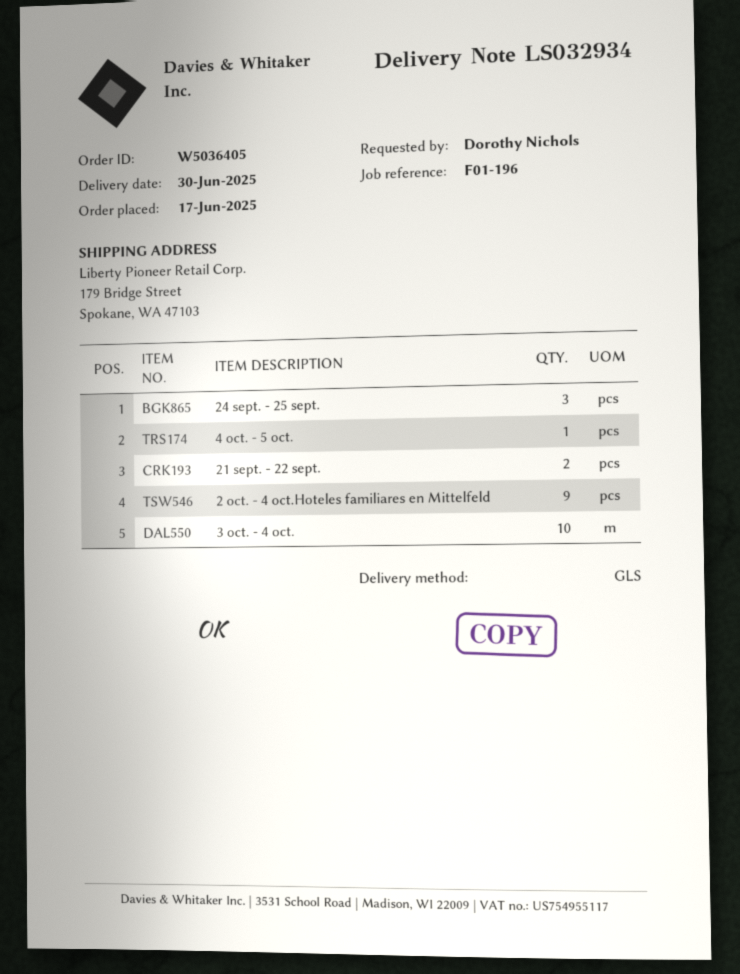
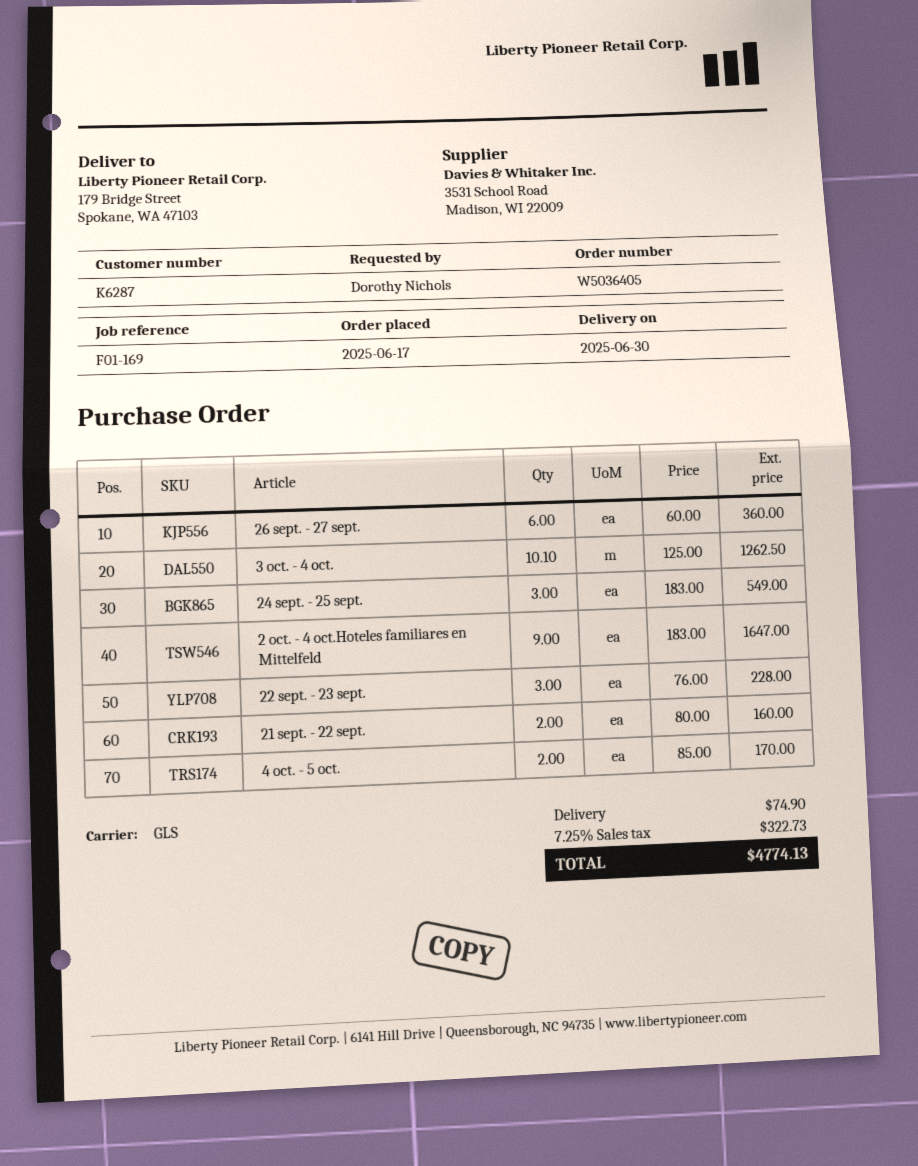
reference: F01-196 -> F01-169
4 oct. - 5 oct.: 1 -> 2
3 oct. - 4 oct.: 10 -> 10.1
26 sept. - 27 sept.: none -> 6
22 sept. - 23 sept.: none -> 3

